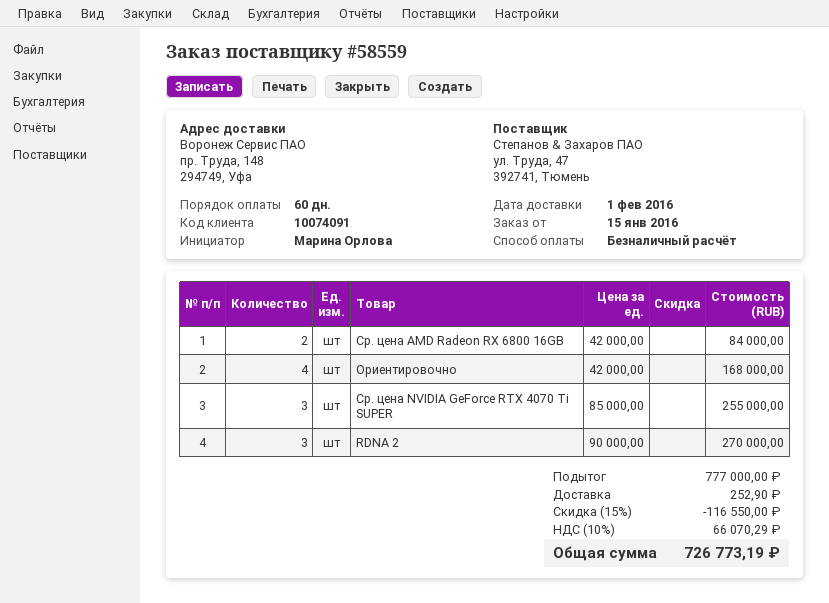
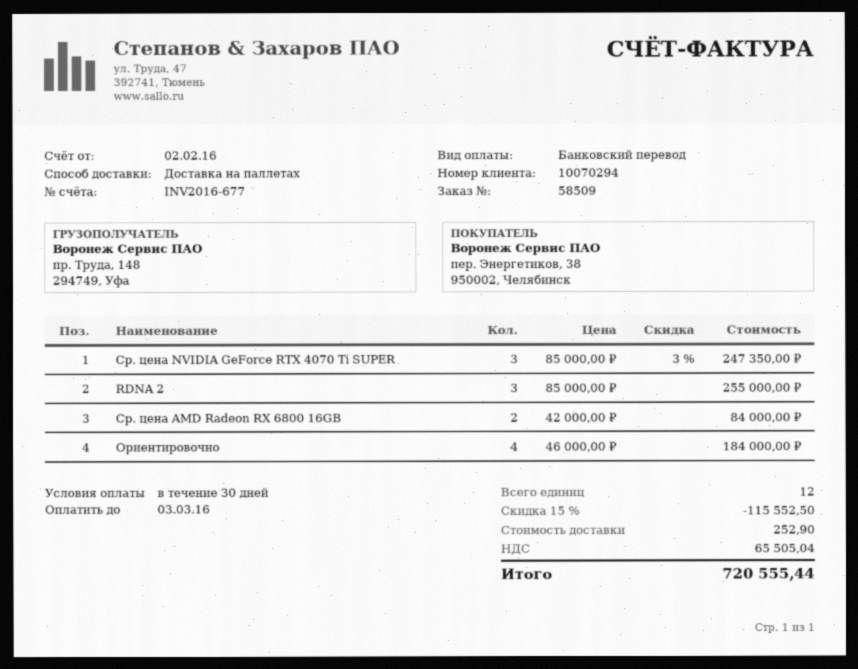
order number: 58559 -> 58509
payment terms: 60 days -> 30 days
customer number: 10074091 -> 10070294
Ориентировочно: 4 x 42000.00 = 168000.00 -> 4 x 46000.00 = 184000.00
Ср. цена NVIDIA GeForce RTX 4070 Ti SUPER: 3 x 85000.00 = 255000.00 -> 3 x 85000.00 - 3% = 247350.00
RDNA 2: 3 x 90000.00 = 270000.00 -> 3 x 85000.00 = 255000.00
discount: 15% = 116550.00 -> 15% = 115552.50
tax: 66070.29 -> 65505.04
total: 726773.19 -> 720555.44

